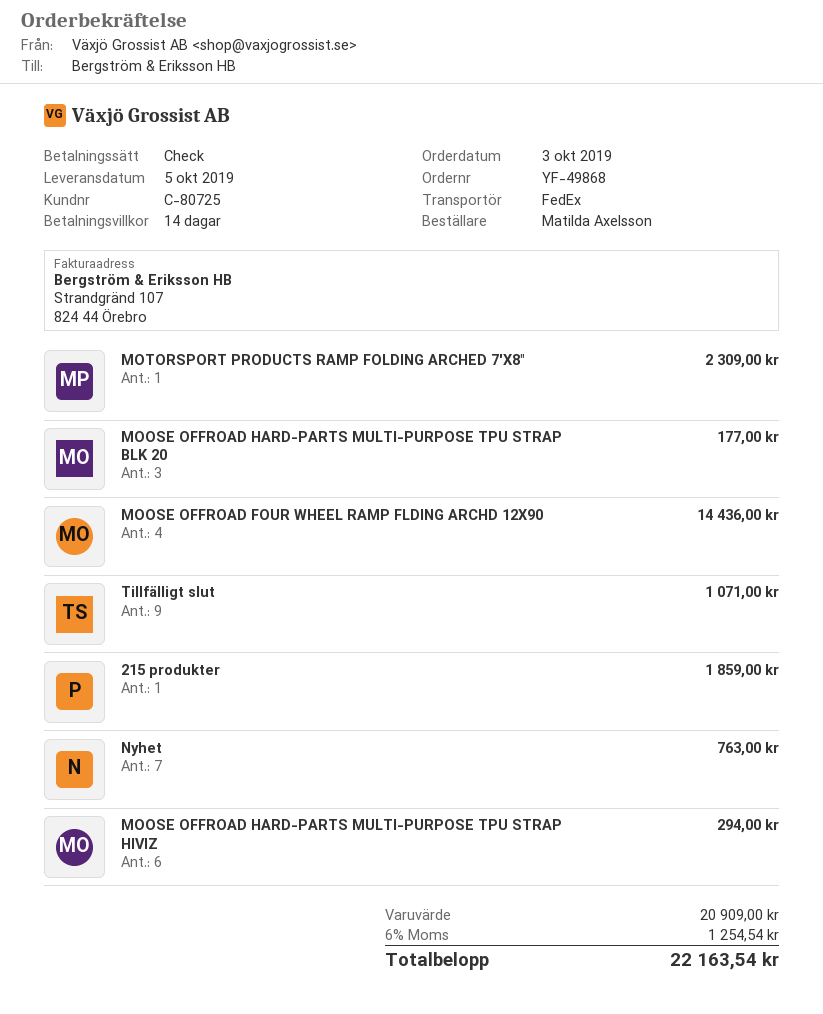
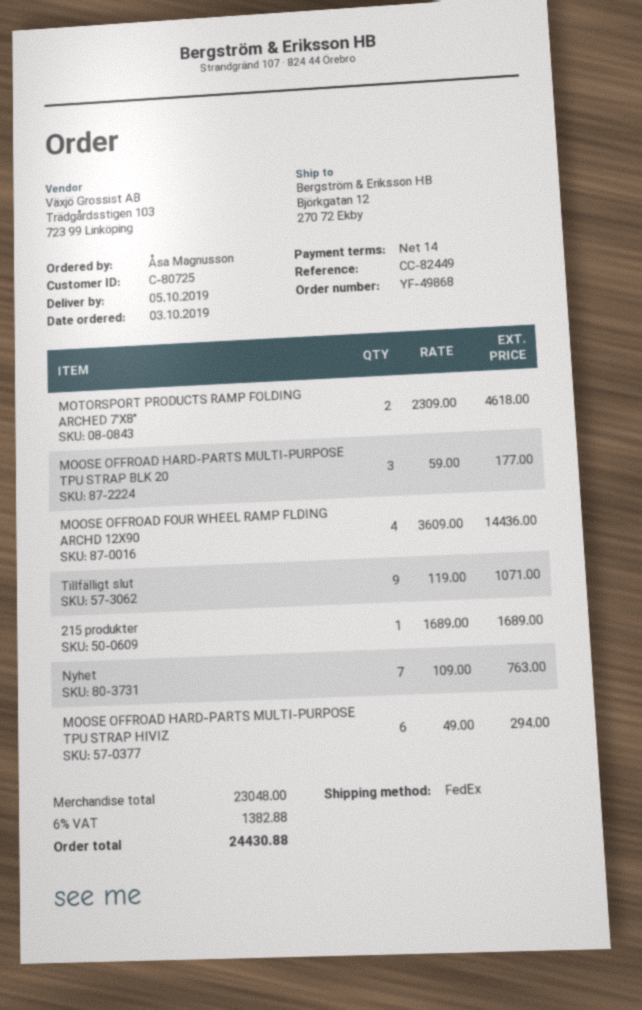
ordered by: Matilda Axelsson -> Åsa Magnusson
MOTORSPORT PRODUCTS RAMP FOLDING ARCHED 7'X8": 1 for 2309.00 -> 2 for 4618.00
215 produkter: 1 for 1859.00 -> 1 for 1689.00
subtotal: 20909.00 -> 23048.00
tax: 6% = 1254.54 -> 6% = 1382.88
total: 22163.54 -> 24430.88

